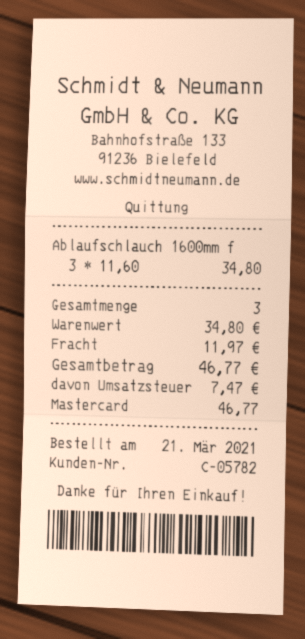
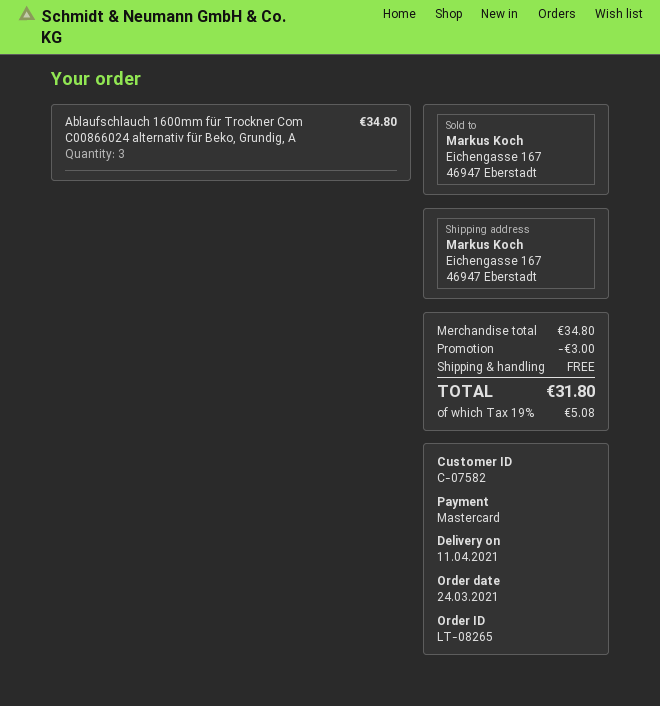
order date: 2021-03-21 -> 2021-03-24
customer number: C-05782 -> C-07582
discount: none -> 3.00
shipping: 11.97 -> 0.00
tax: 7.47 -> 5.08
total: 46.77 -> 31.80

